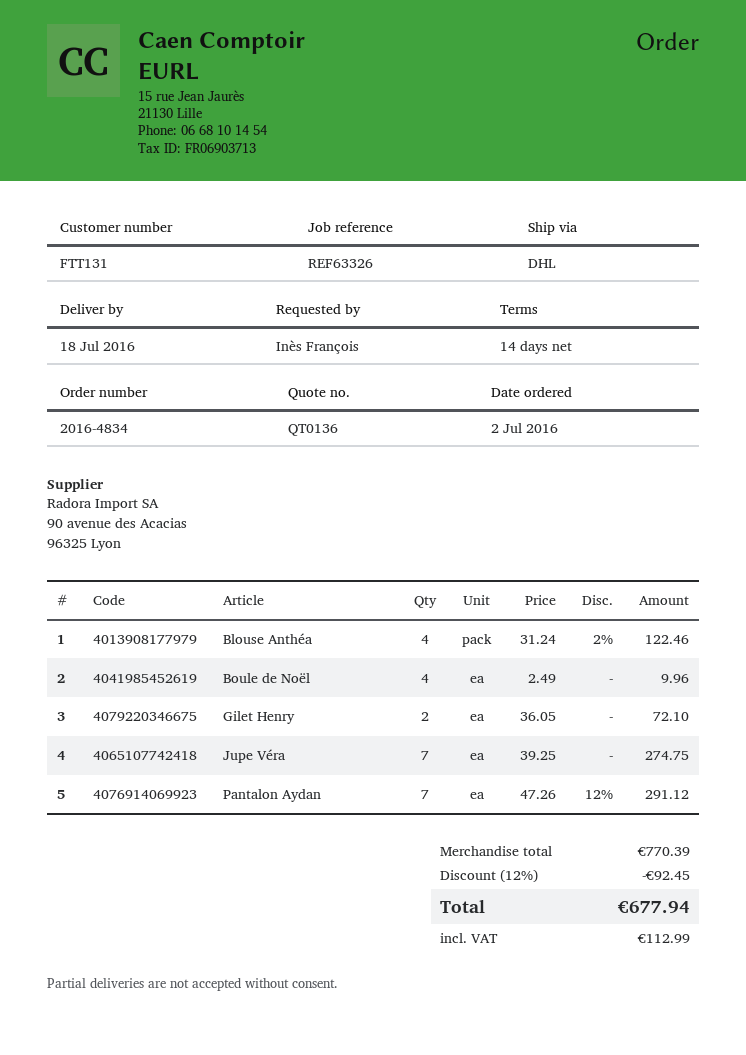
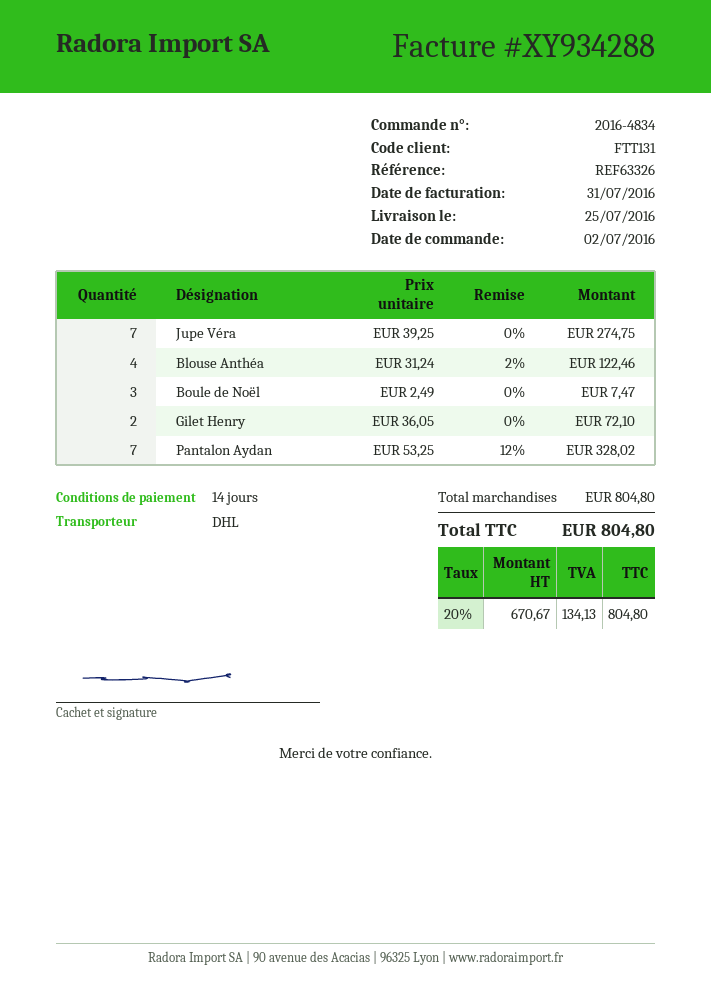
delivery date: 2016-07-18 -> 2016-07-25
Boule de Noël: 4 x 2.49 = 9.96 -> 3 x 2.49 = 7.47
Pantalon Aydan: 7 x 47.26 - 12% = 291.12 -> 7 x 53.25 - 12% = 328.02
subtotal: 770.39 -> 804.80
discount: 12% = 92.45 -> none
tax: 112.99 -> 134.13
total: 677.94 -> 804.80

